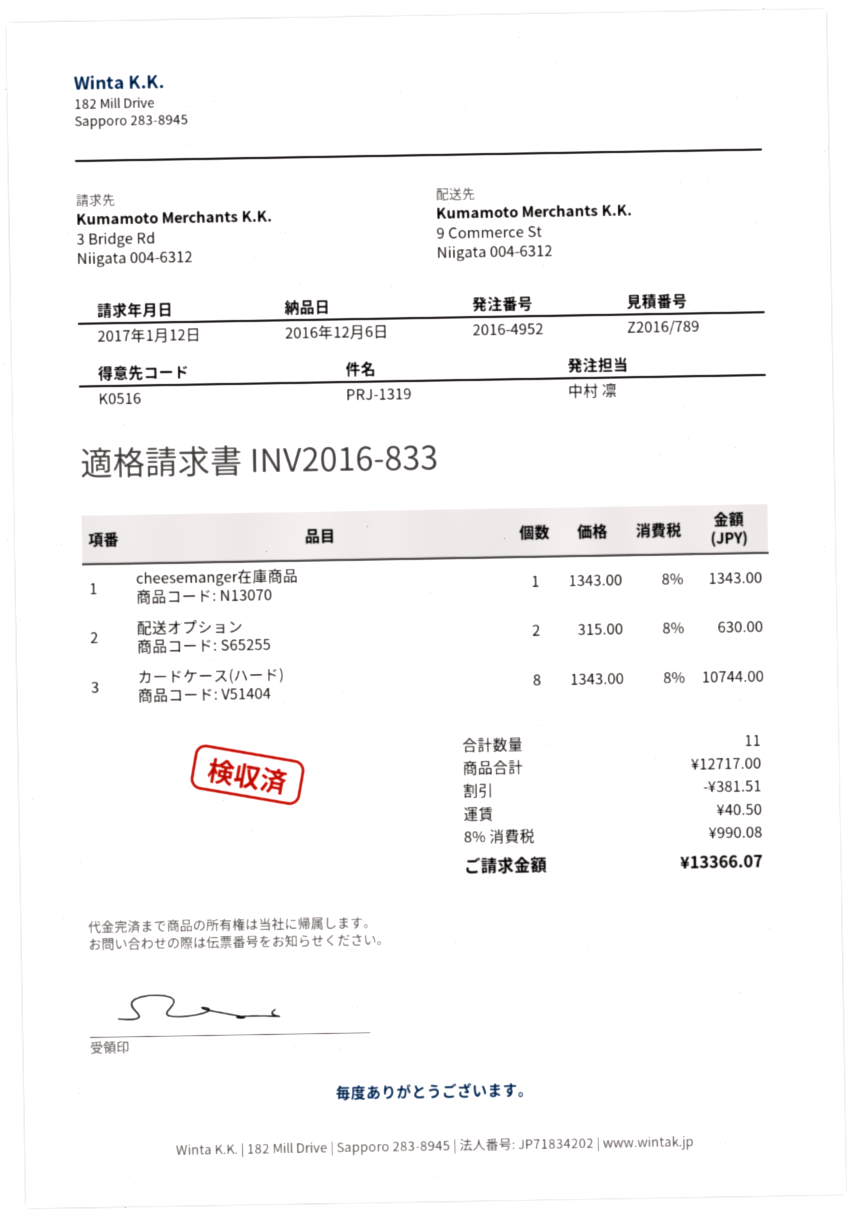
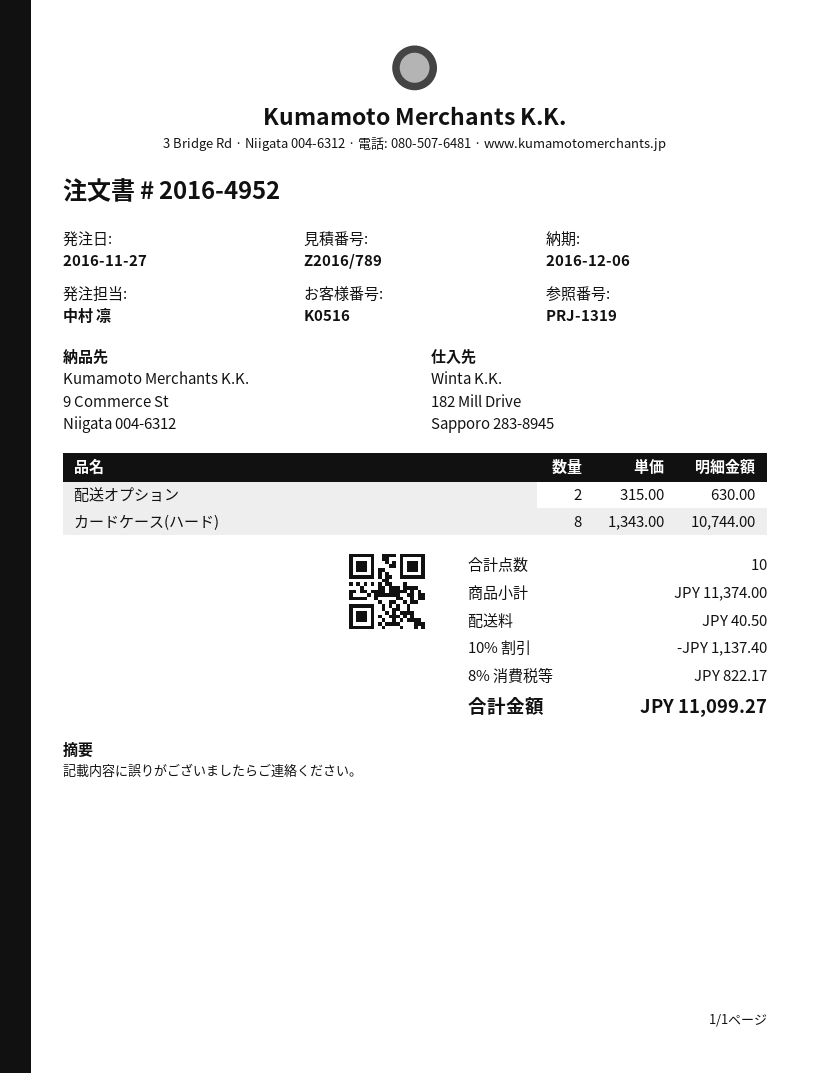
cheesemanger在庫商品: 1 x 1343.00 = 1343.00 -> none
total quantity: 11 -> 10
subtotal: 12717.00 -> 11374.00
discount: 381.51 -> 1137.40
tax: 8% = 990.08 -> 8% = 822.17
total: 13366.07 -> 11099.27

